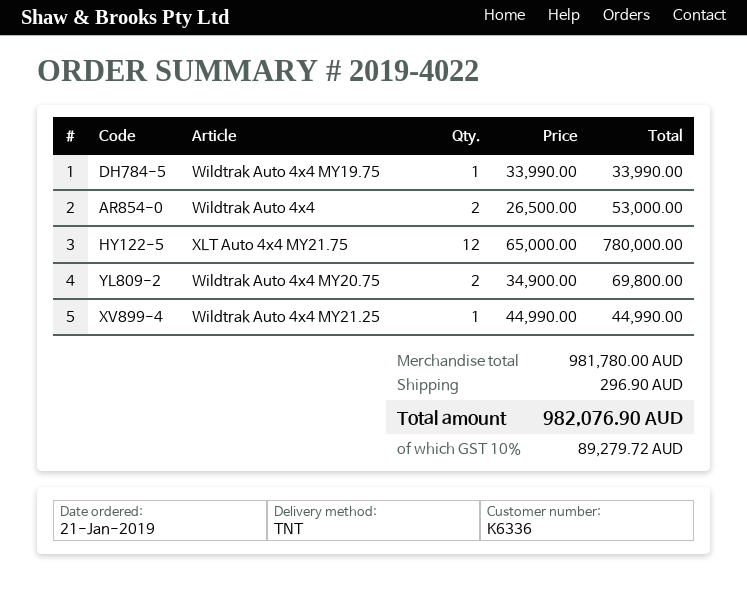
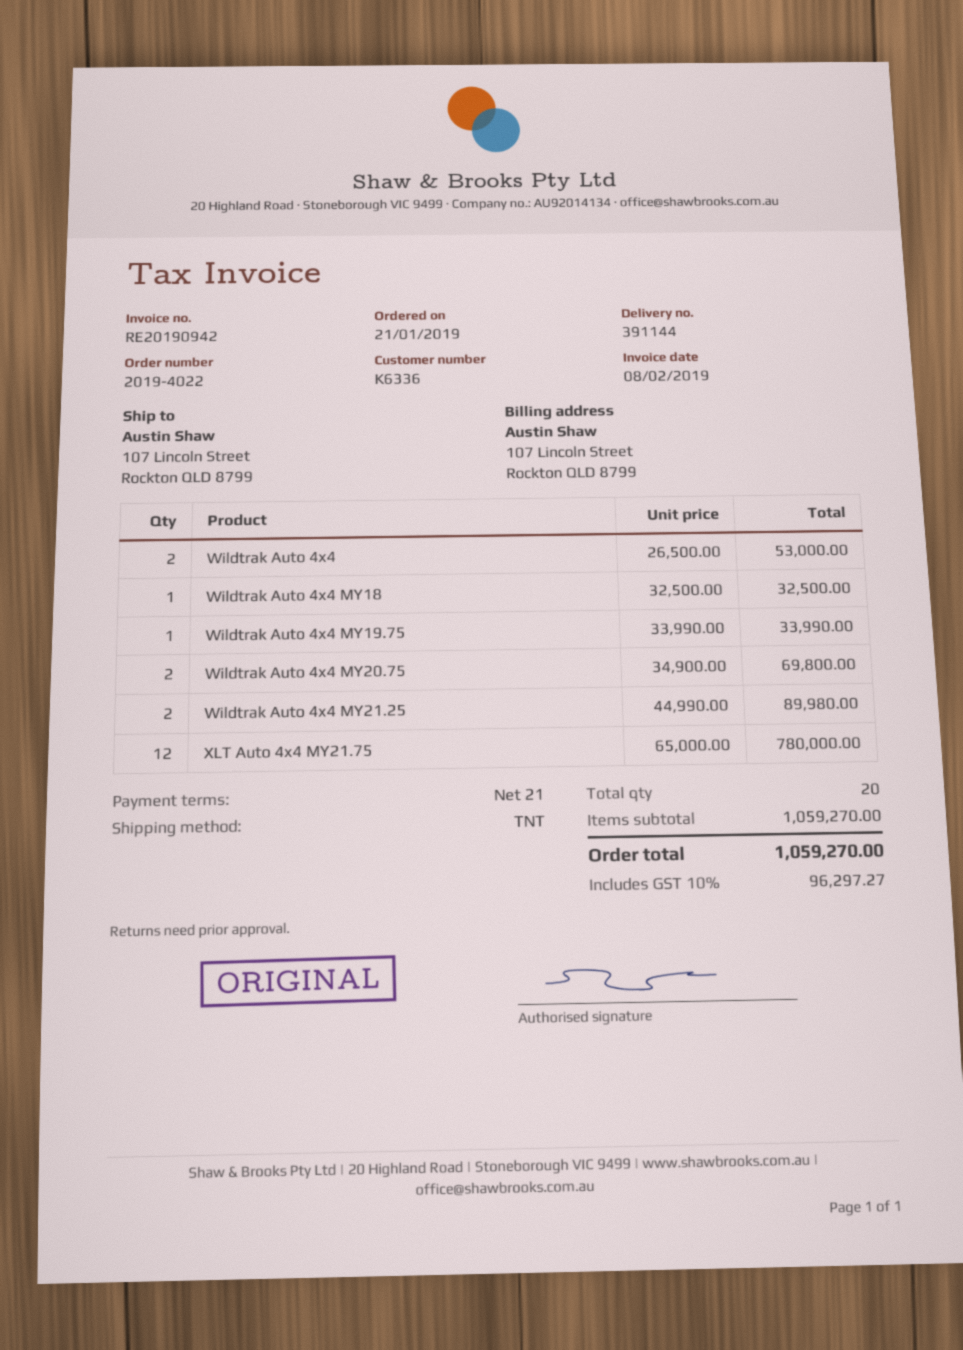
Wildtrak Auto 4x4 MY21.25: 1 x 44990.00 = 44990.00 -> 2 x 44990.00 = 89980.00
Wildtrak Auto 4x4 MY18: none -> 1 x 32500.00 = 32500.00
subtotal: 981780.00 -> 1059270.00
shipping: 296.90 -> none
tax: 10% = 89279.72 -> 10% = 96297.27
total: 982076.90 -> 1059270.00

